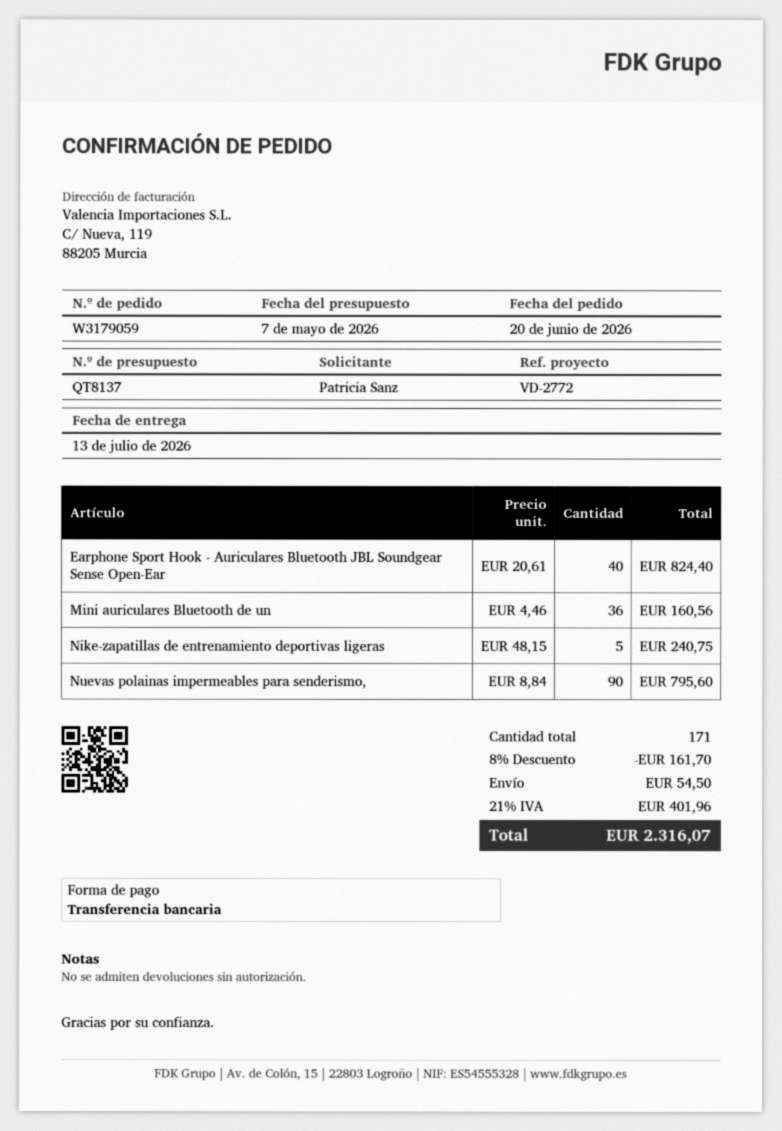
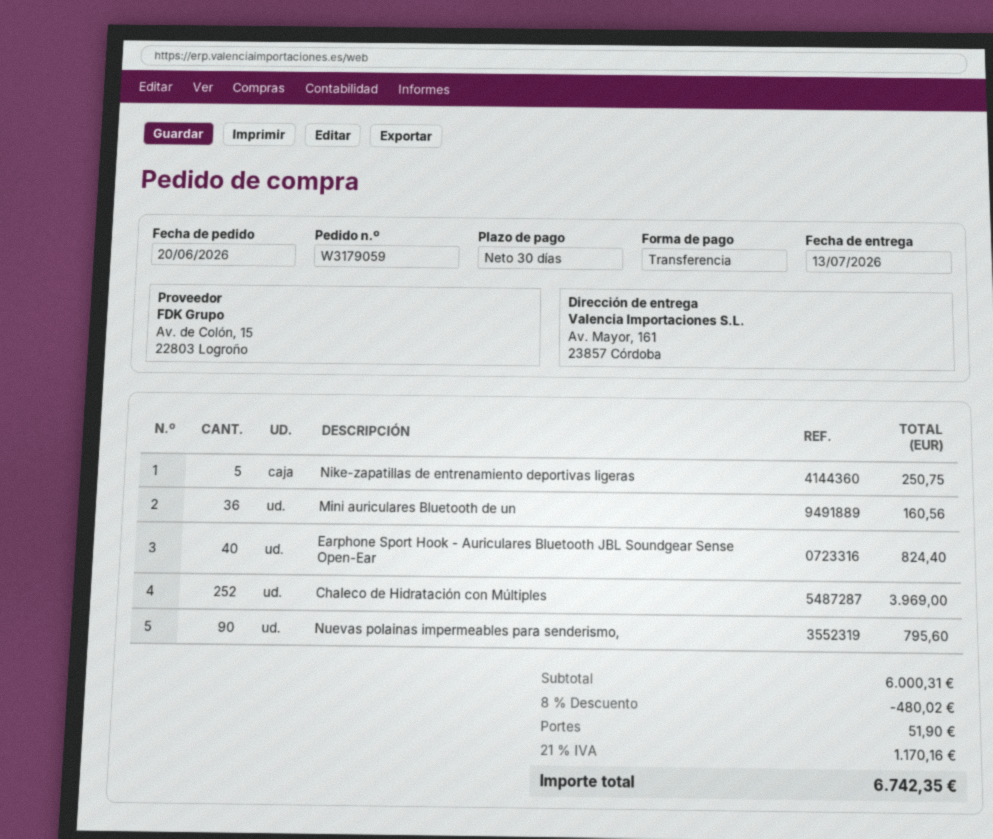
Nike-zapatillas de entrenamiento deportivas ligeras: 5 for 240.75 -> 5 for 250.75
Chaleco de Hidratación con Múltiples: none -> 252 for 3969.00
discount: 8% = 161.70 -> 8% = 480.02
shipping: 54.50 -> 51.90
tax: 21% = 401.96 -> 21% = 1170.16
total: 2316.07 -> 6742.35

